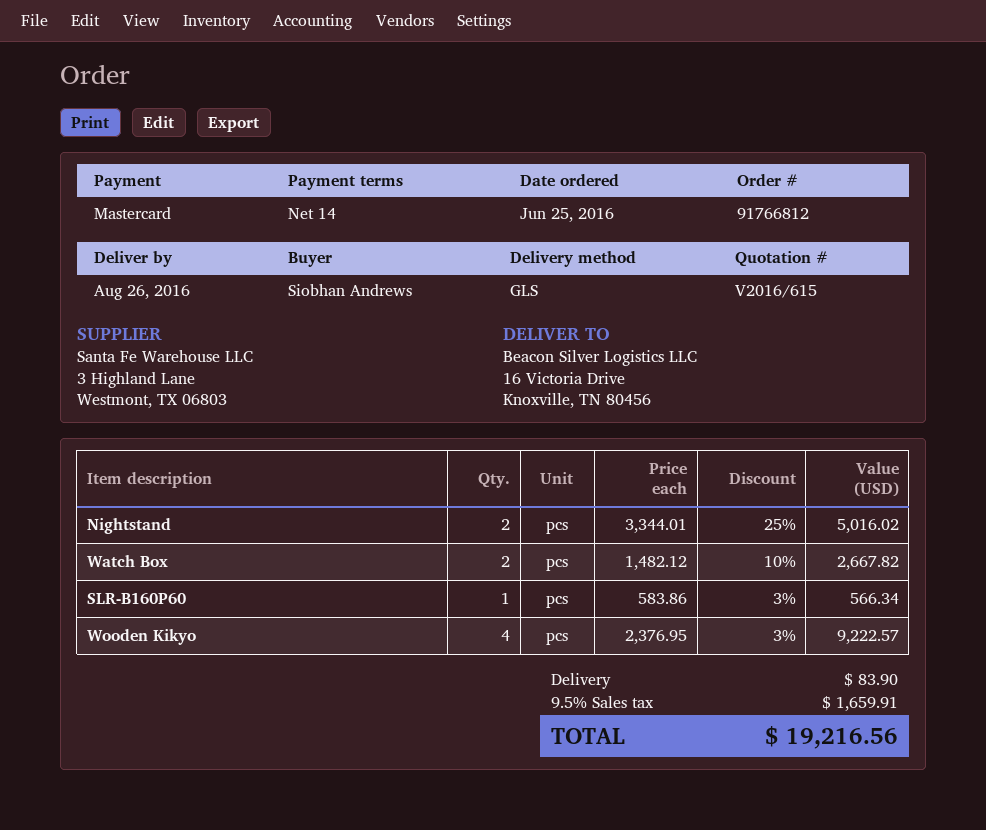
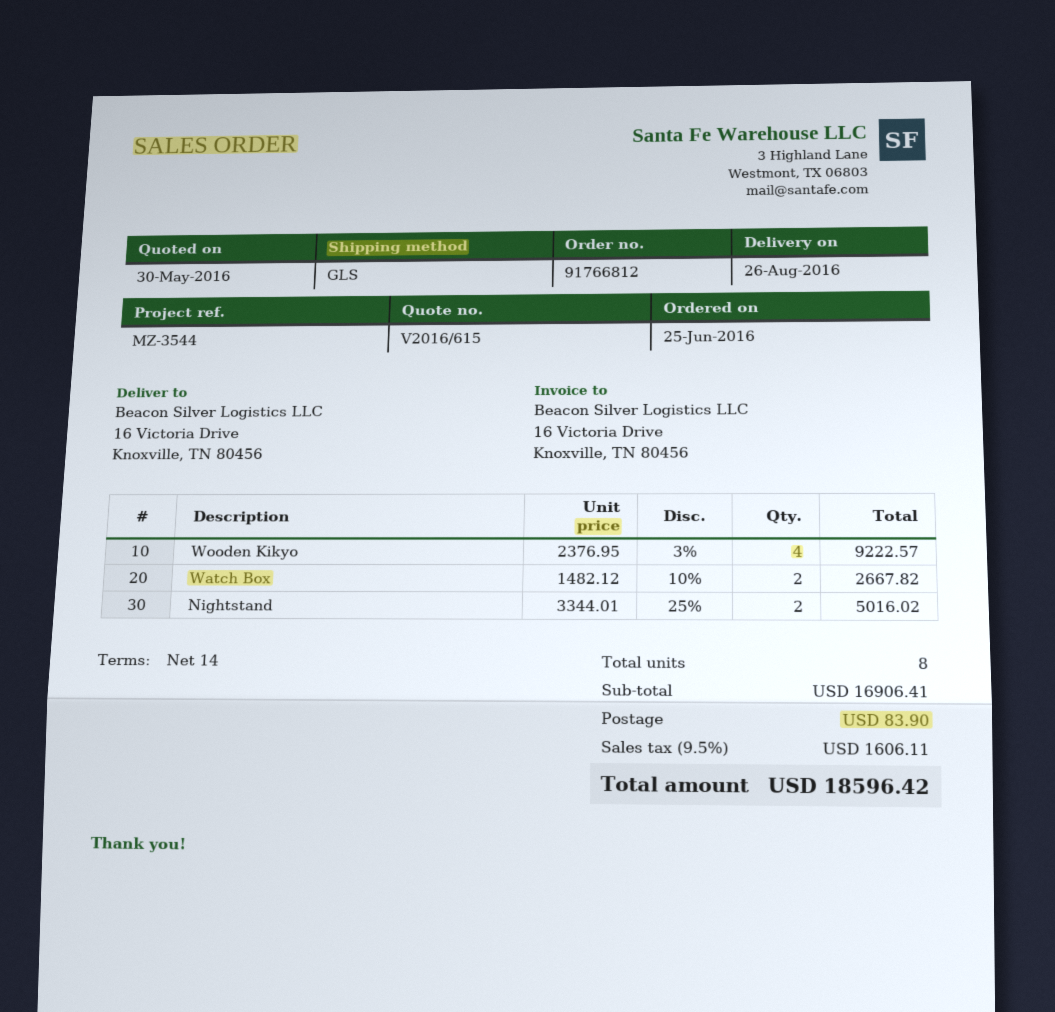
SLR-B160P60: 1 x 583.86 - 3% = 566.34 -> none
tax: 9.5% = 1659.91 -> 9.5% = 1606.11
total: 19216.56 -> 18596.42

